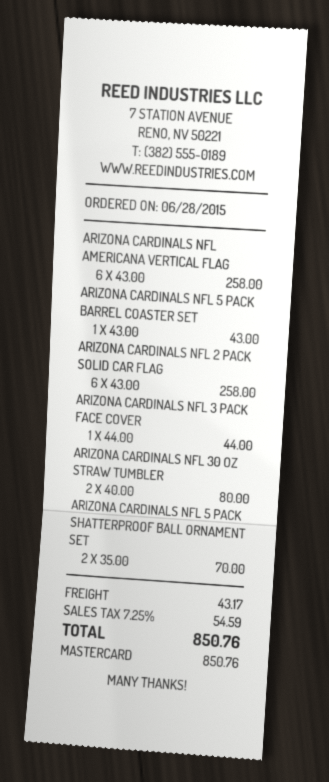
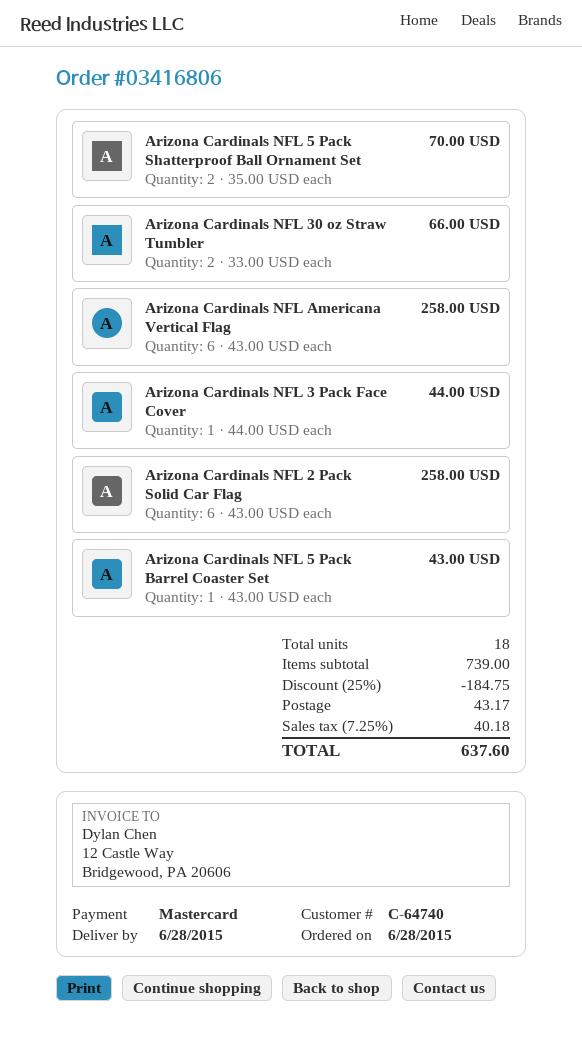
ARIZONA CARDINALS NFL 30 OZ STRAW TUMBLER: 2 x 40.00 = 80.00 -> 2 x 33.00 = 66.00
discount: none -> 25% = 184.75
tax: 7.25% = 54.59 -> 7.25% = 40.18
total: 850.76 -> 637.60

